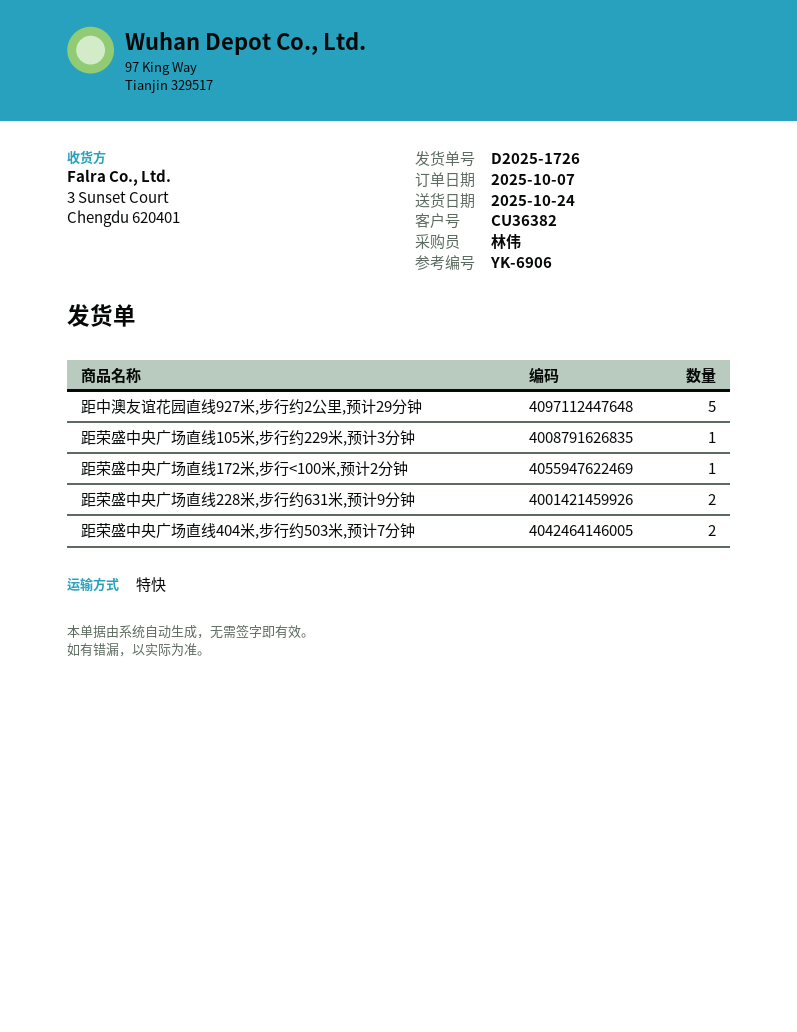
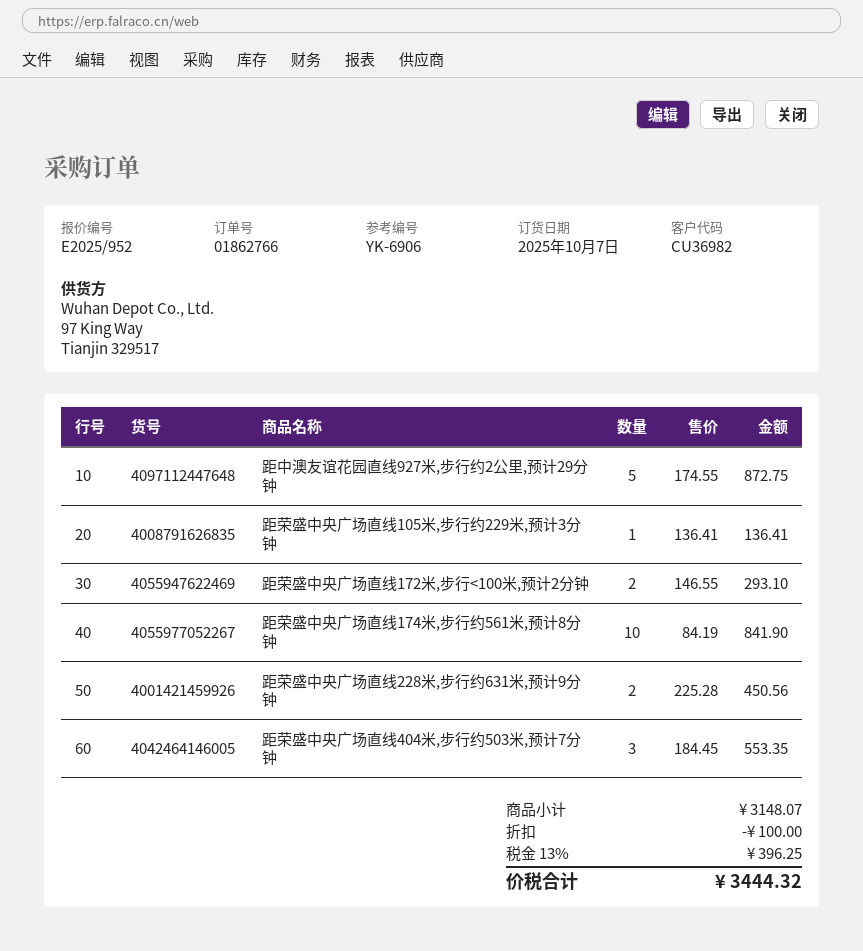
customer number: CU36382 -> CU36982
距荣盛中央广场直线172米,步行<100米,预计2分钟: 1 -> 2
距荣盛中央广场直线404米,步行约503米,预计7分钟: 2 -> 3
距荣盛中央广场直线174米,步行约561米,预计8分钟: none -> 10

